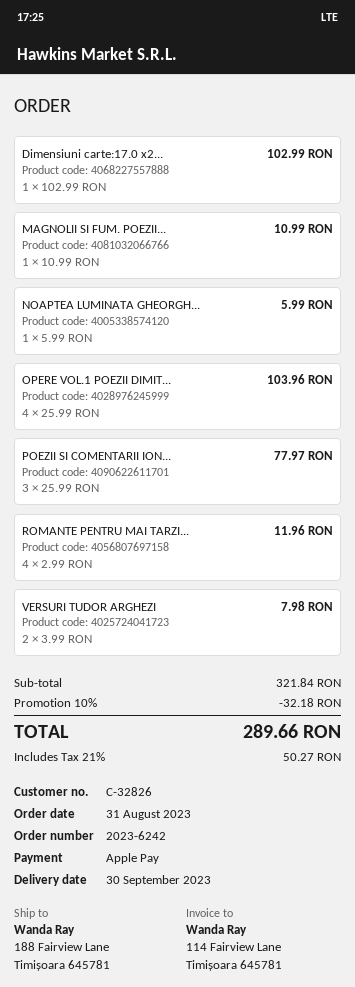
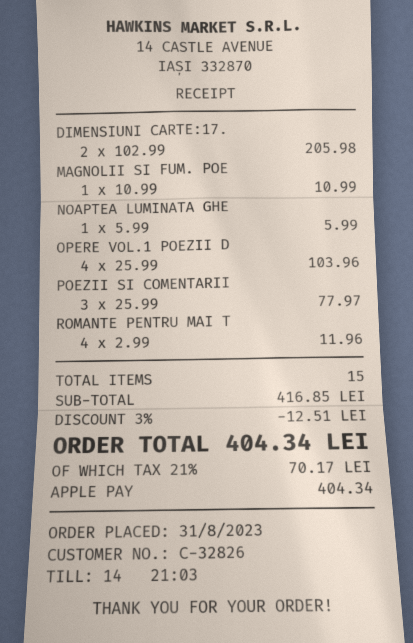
Dimensiuni carte:17.0 x2...: 1 x 102.99 = 102.99 -> 2 x 102.99 = 205.98
VERSURI TUDOR ARGHEZI: 2 x 3.99 = 7.98 -> none
subtotal: 321.84 -> 416.85
discount: 10% = 32.18 -> 3% = 12.51
tax: 21% = 50.27 -> 21% = 70.17
total: 289.66 -> 404.34

